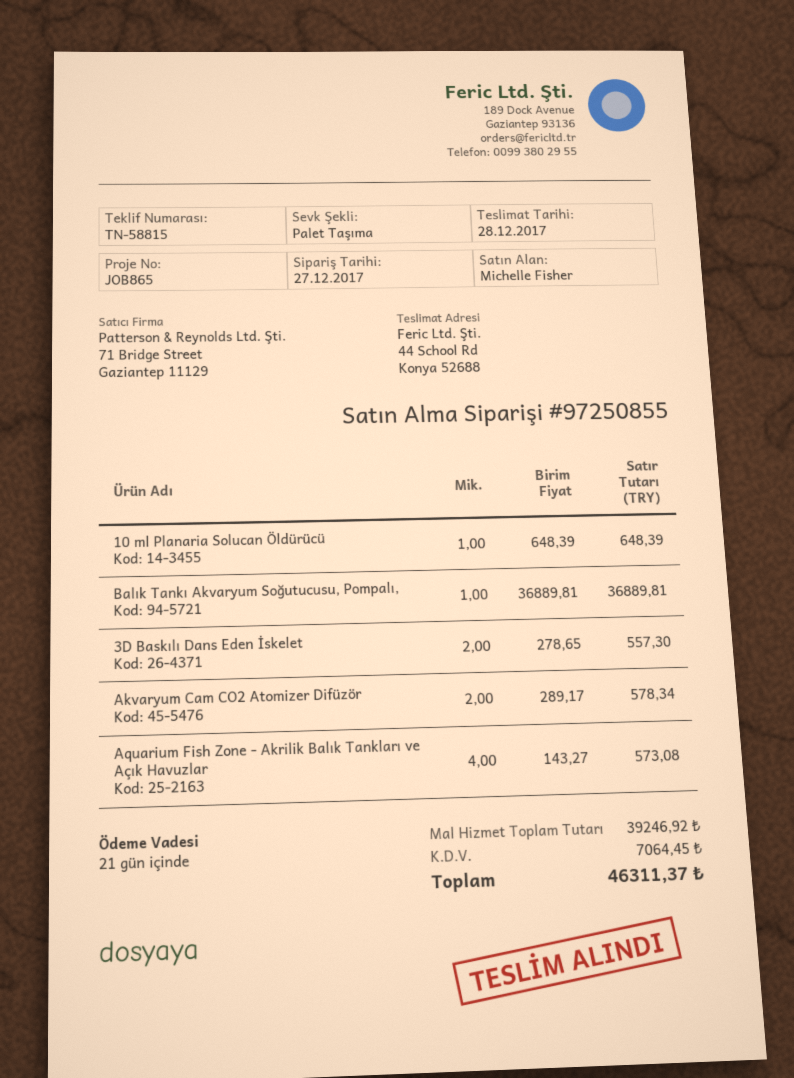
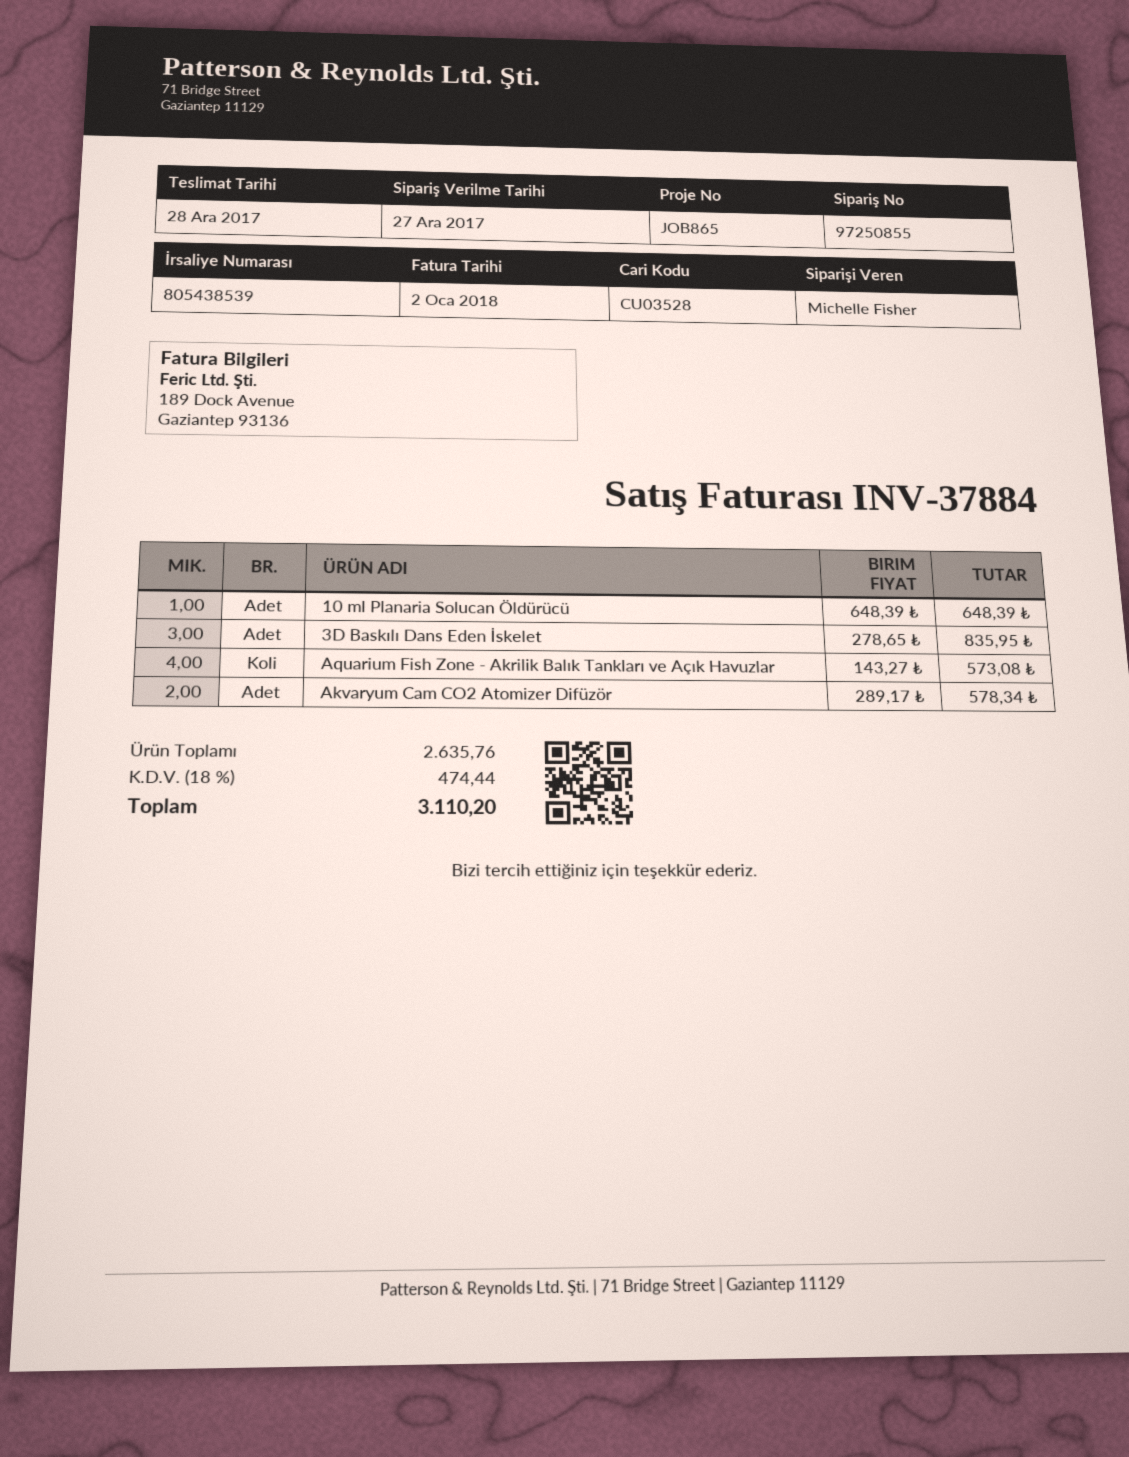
Balık Tankı Akvaryum Soğutucusu, Pompalı,: 1 x 36889.81 = 36889.81 -> none
3D Baskılı Dans Eden İskelet: 2 x 278.65 = 557.30 -> 3 x 278.65 = 835.95
subtotal: 39246.92 -> 2635.76
tax: 7064.45 -> 474.44
total: 46311.37 -> 3110.20

